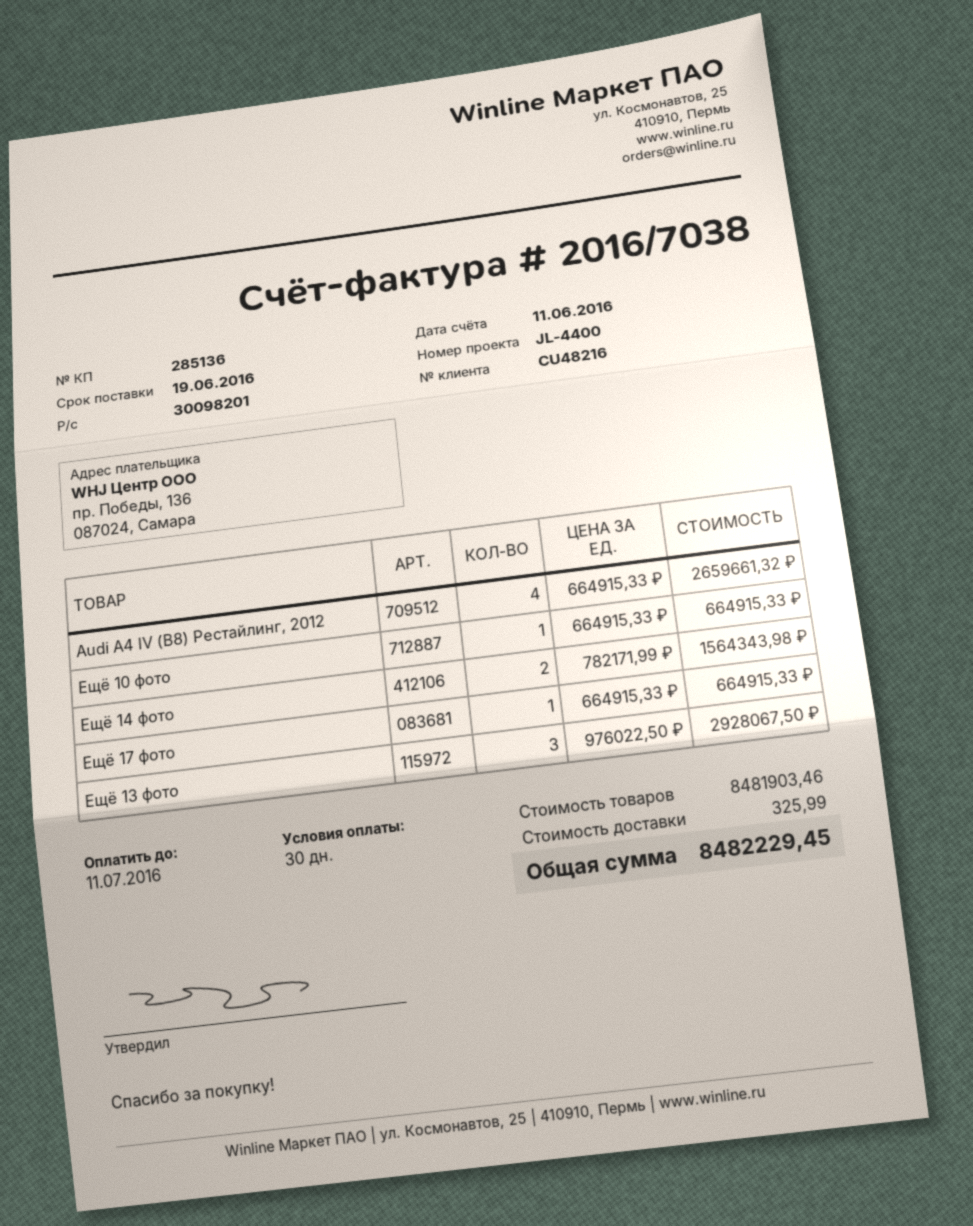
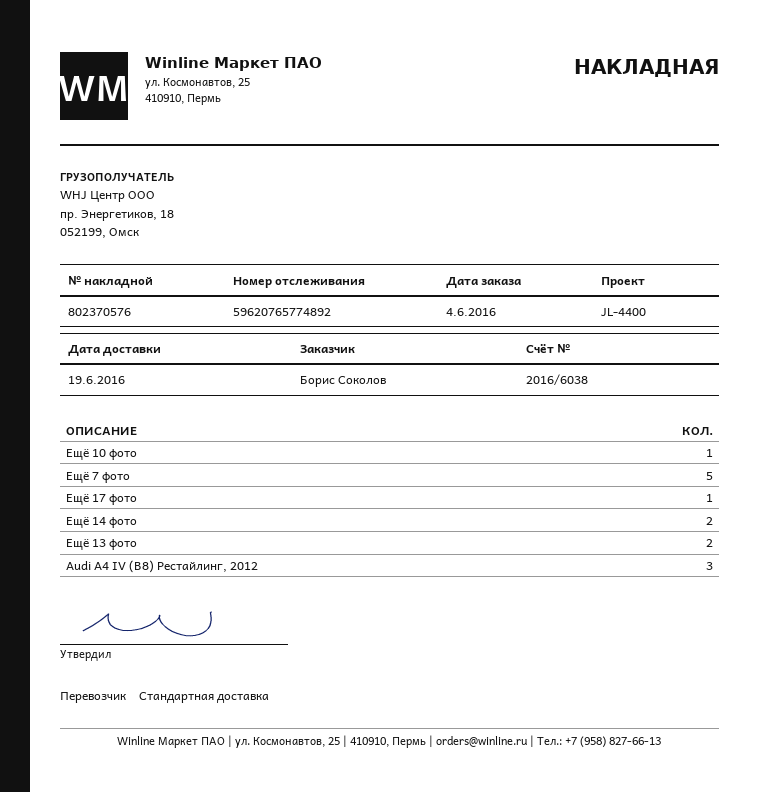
invoice number: 2016/7038 -> 2016/6038
Audi A4 IV (B8) Рестайлинг, 2012: 4 -> 3
Ещё 13 фото: 3 -> 2
Ещё 7 фото: none -> 5

